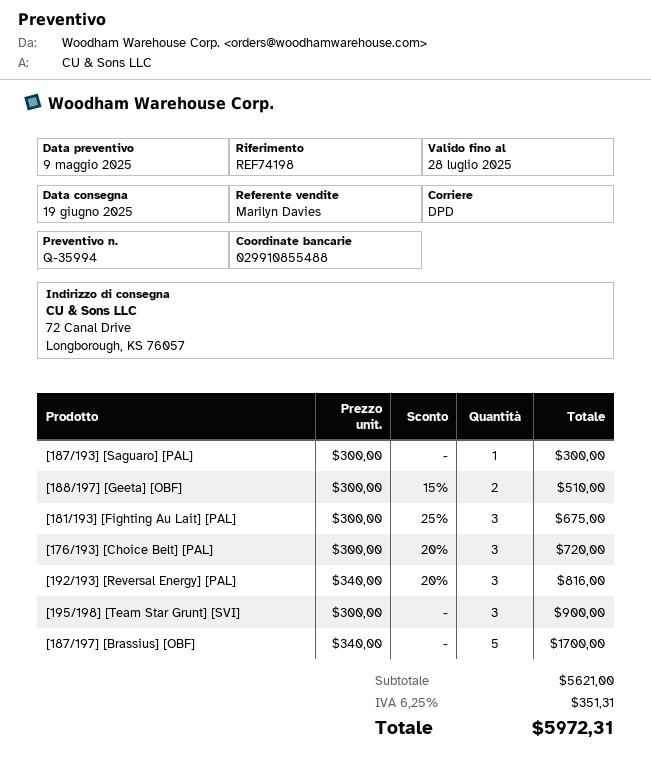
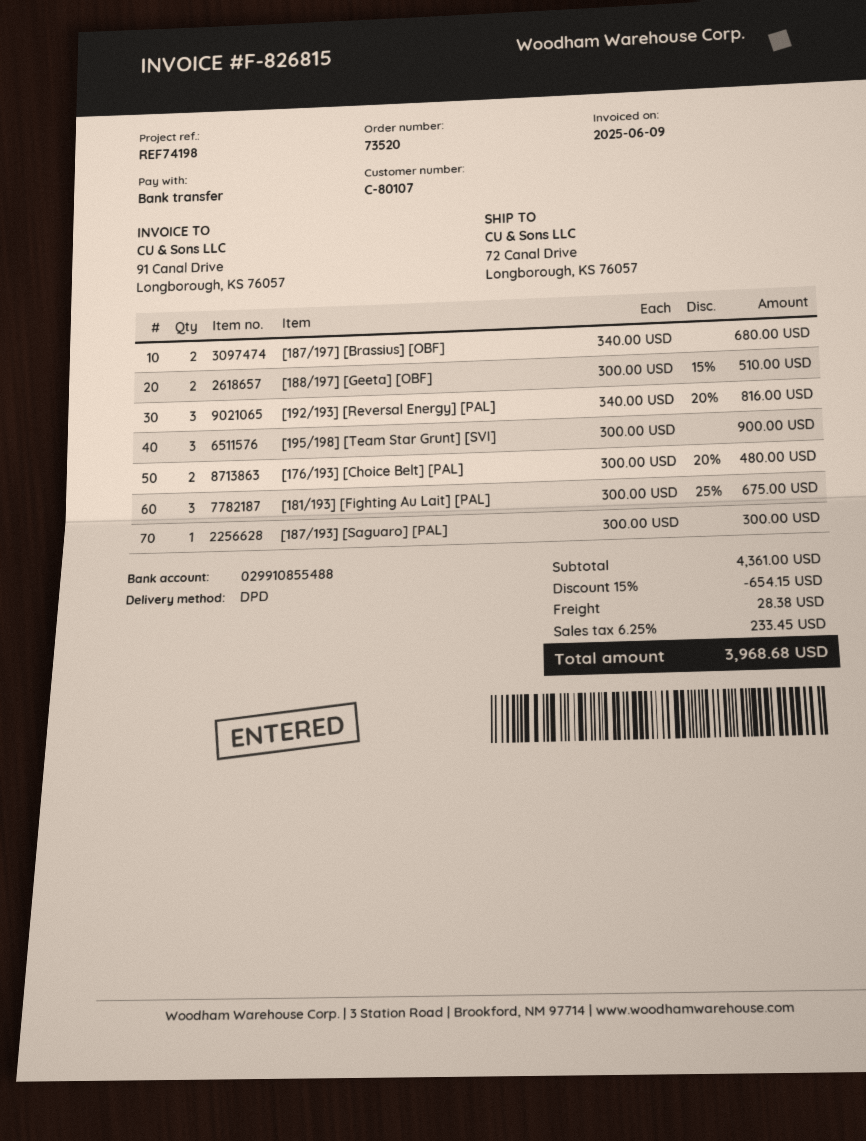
[176/193] [Choice Belt] [PAL]: 3 x 300.00 - 20% = 720.00 -> 2 x 300.00 - 20% = 480.00
[187/197] [Brassius] [OBF]: 5 x 340.00 = 1700.00 -> 2 x 340.00 = 680.00
subtotal: 5621.00 -> 4361.00
discount: none -> 15% = 654.15
shipping: none -> 28.38
tax: 6.25% = 351.31 -> 6.25% = 233.45
total: 5972.31 -> 3968.68

